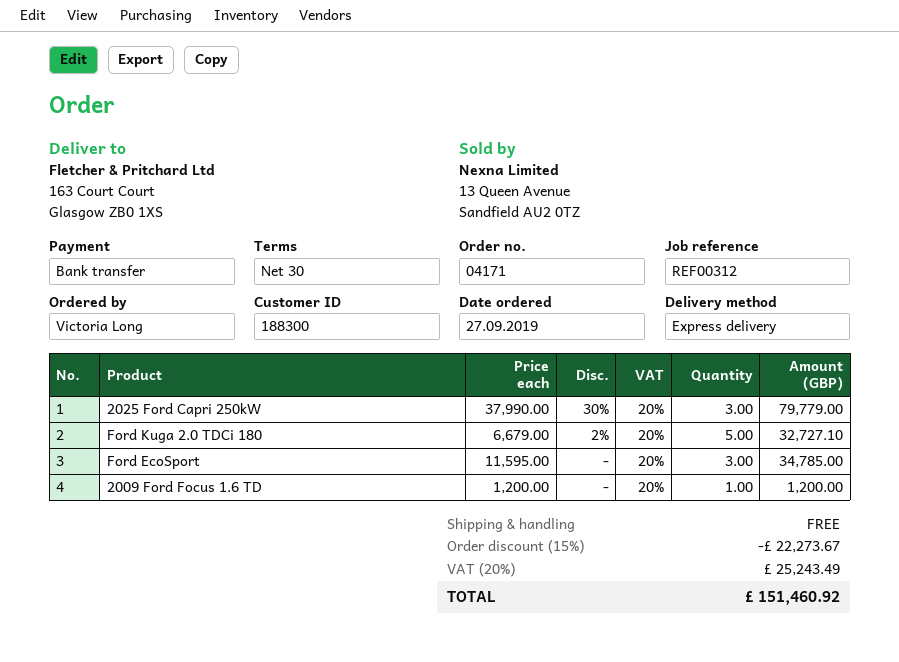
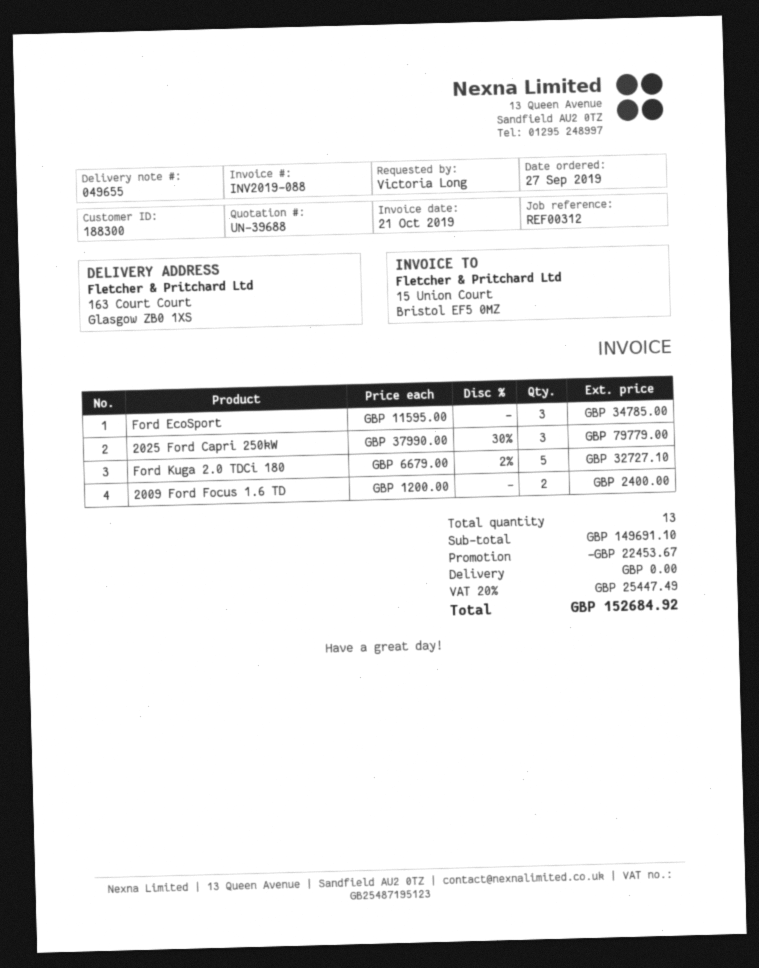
2009 Ford Focus 1.6 TD: 1 x 1200.00 = 1200.00 -> 2 x 1200.00 = 2400.00
discount: 22273.67 -> 22453.67
tax: 20% = 25243.49 -> 20% = 25447.49
total: 151460.92 -> 152684.92

